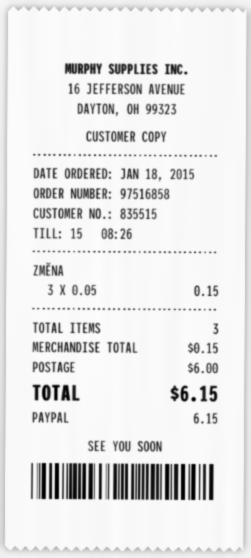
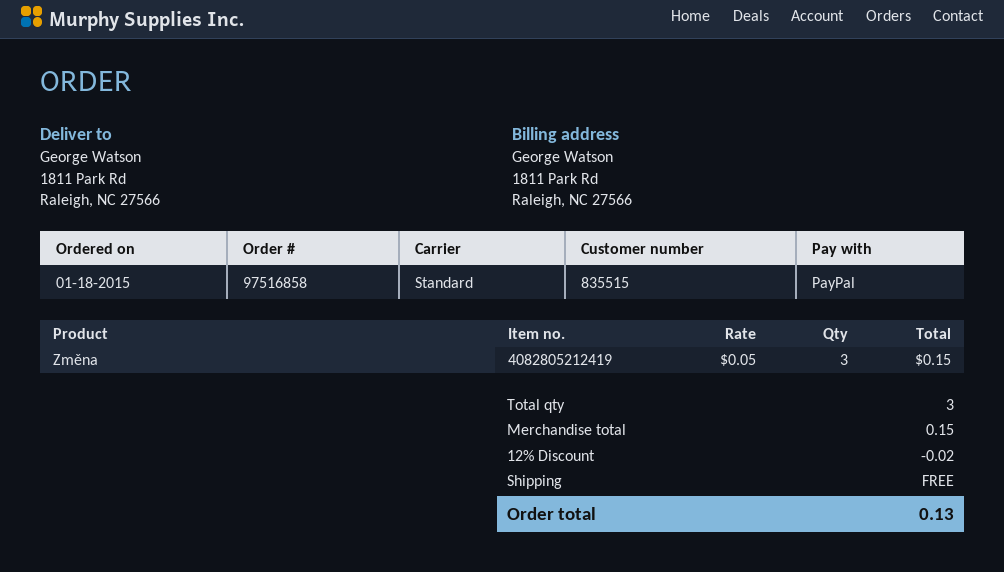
discount: none -> 12% = 0.02
shipping: 6.00 -> 0.00
total: 6.15 -> 0.13

